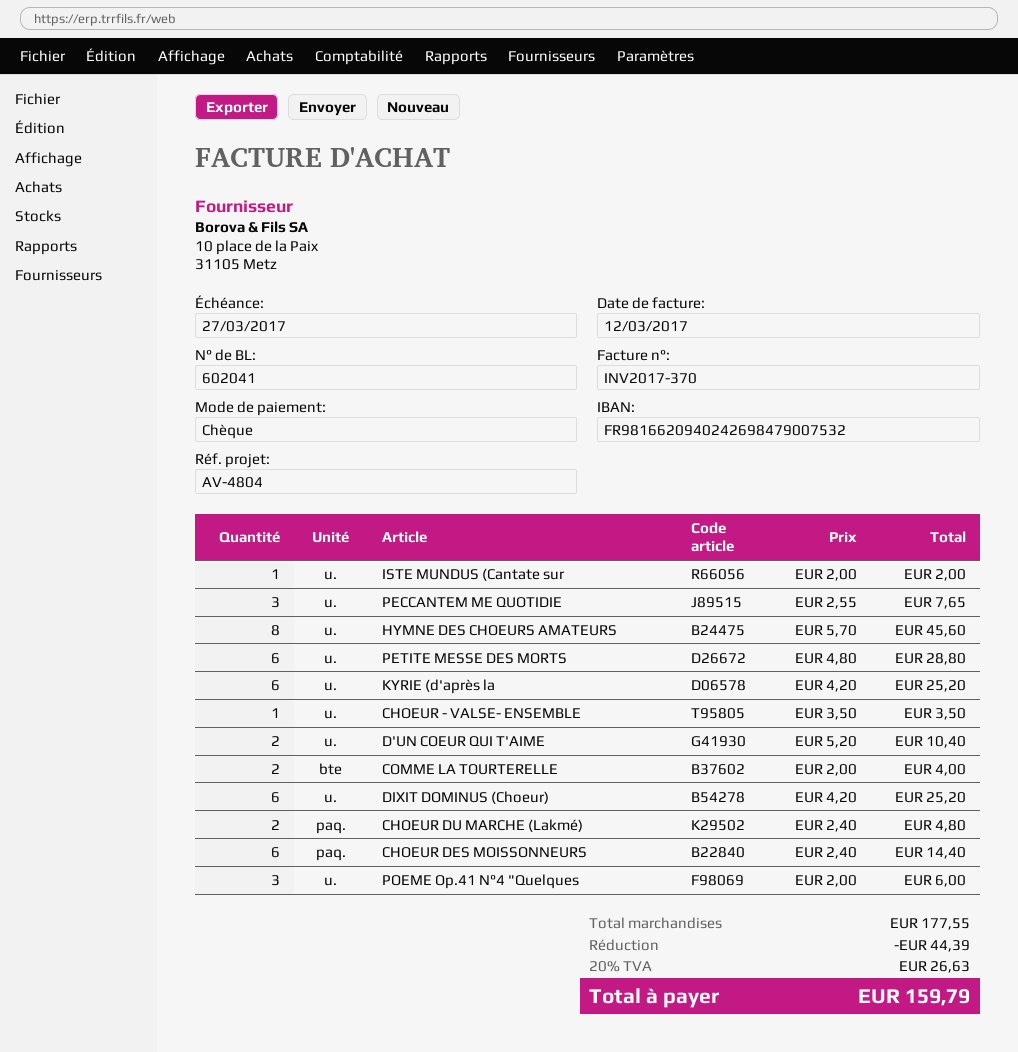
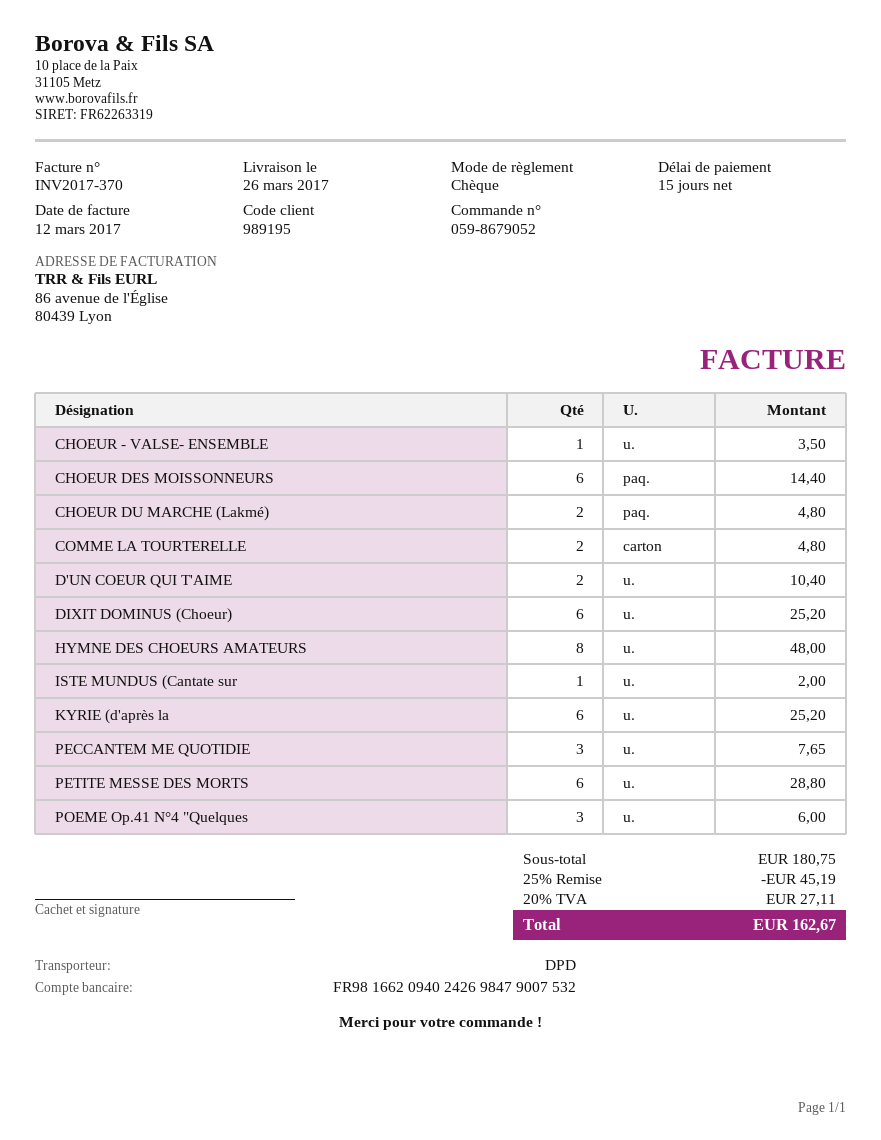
HYMNE DES CHOEURS AMATEURS: 8 for 45.60 -> 8 for 48.00
COMME LA TOURTERELLE: 2 for 4.00 -> 2 for 4.80
subtotal: 177.55 -> 180.75
discount: 44.39 -> 45.19
tax: 20% = 26.63 -> 20% = 27.11
total: 159.79 -> 162.67

